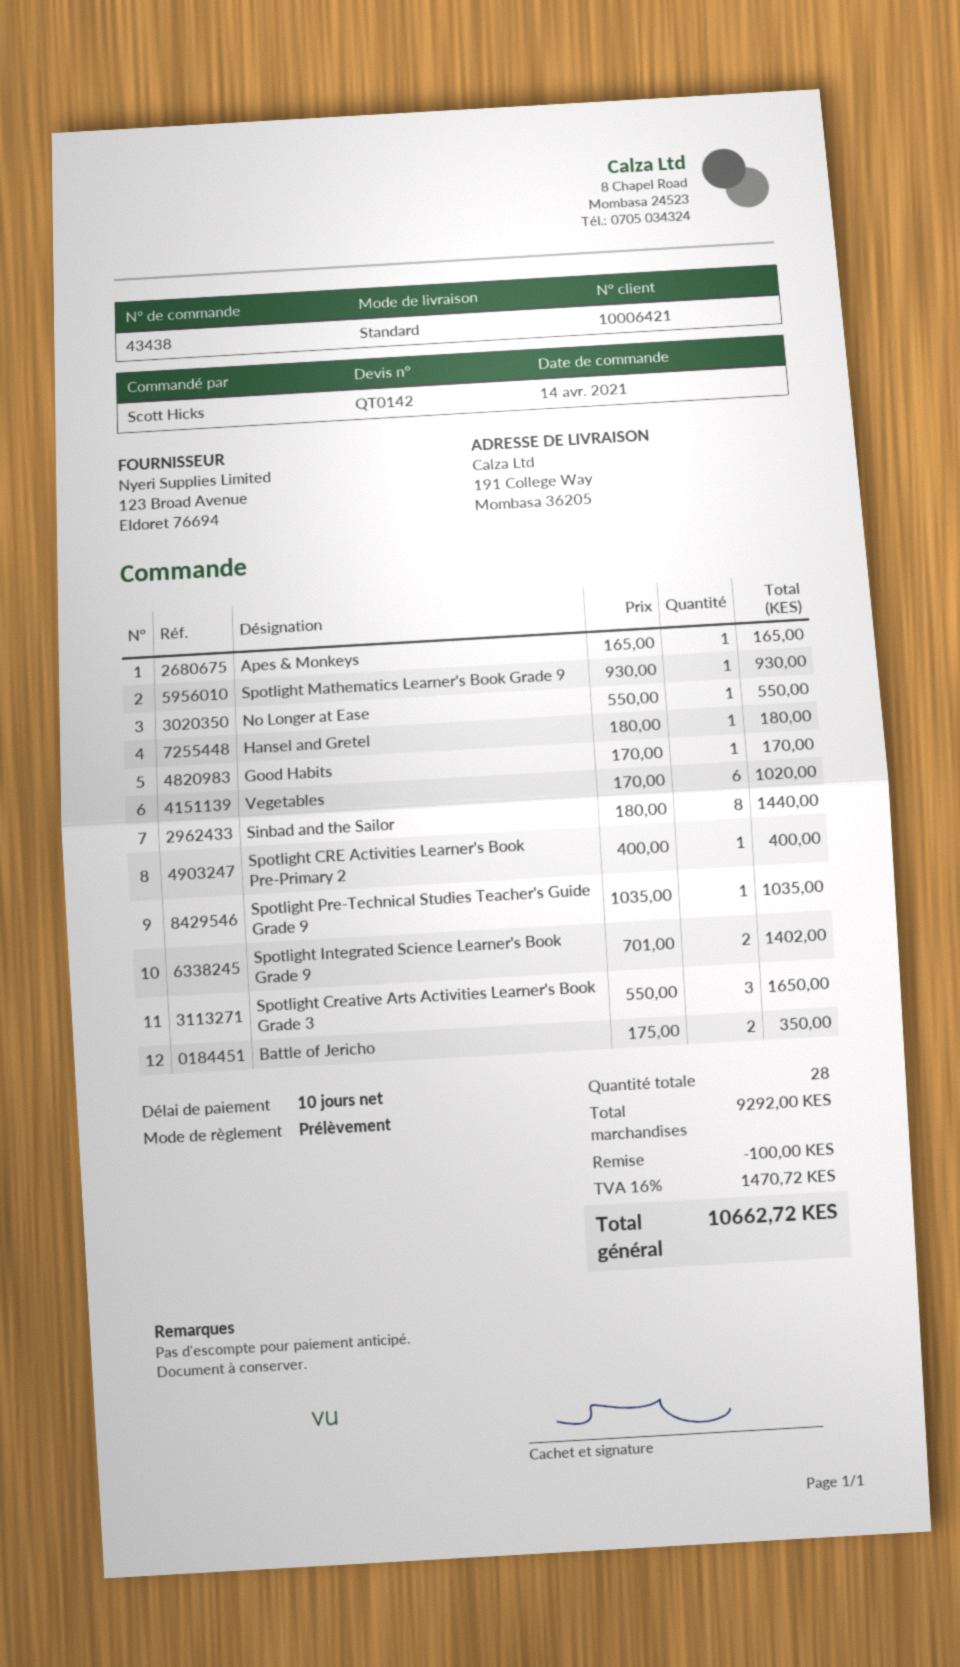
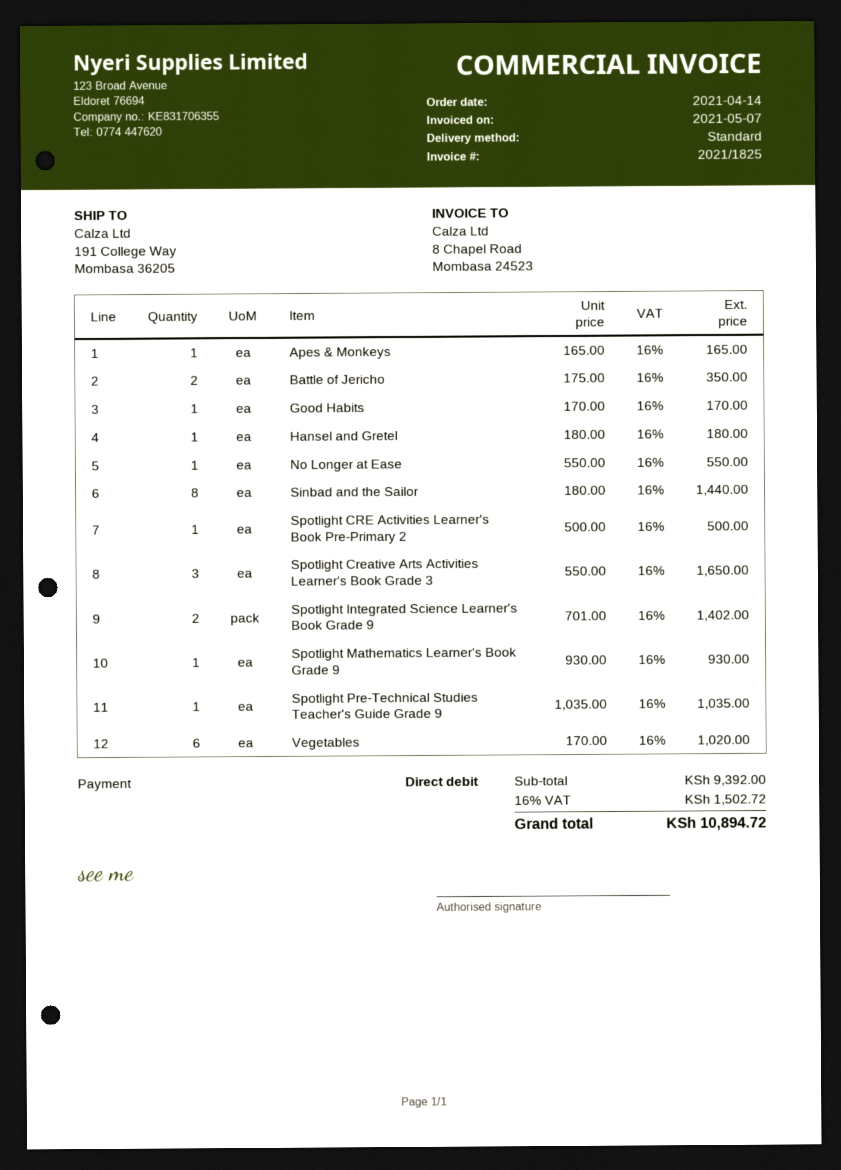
Spotlight CRE Activities Learner's Book Pre-Primary 2: 1 x 400.00 = 400.00 -> 1 x 500.00 = 500.00
subtotal: 9292.00 -> 9392.00
discount: 100.00 -> none
tax: 16% = 1470.72 -> 16% = 1502.72
total: 10662.72 -> 10894.72

